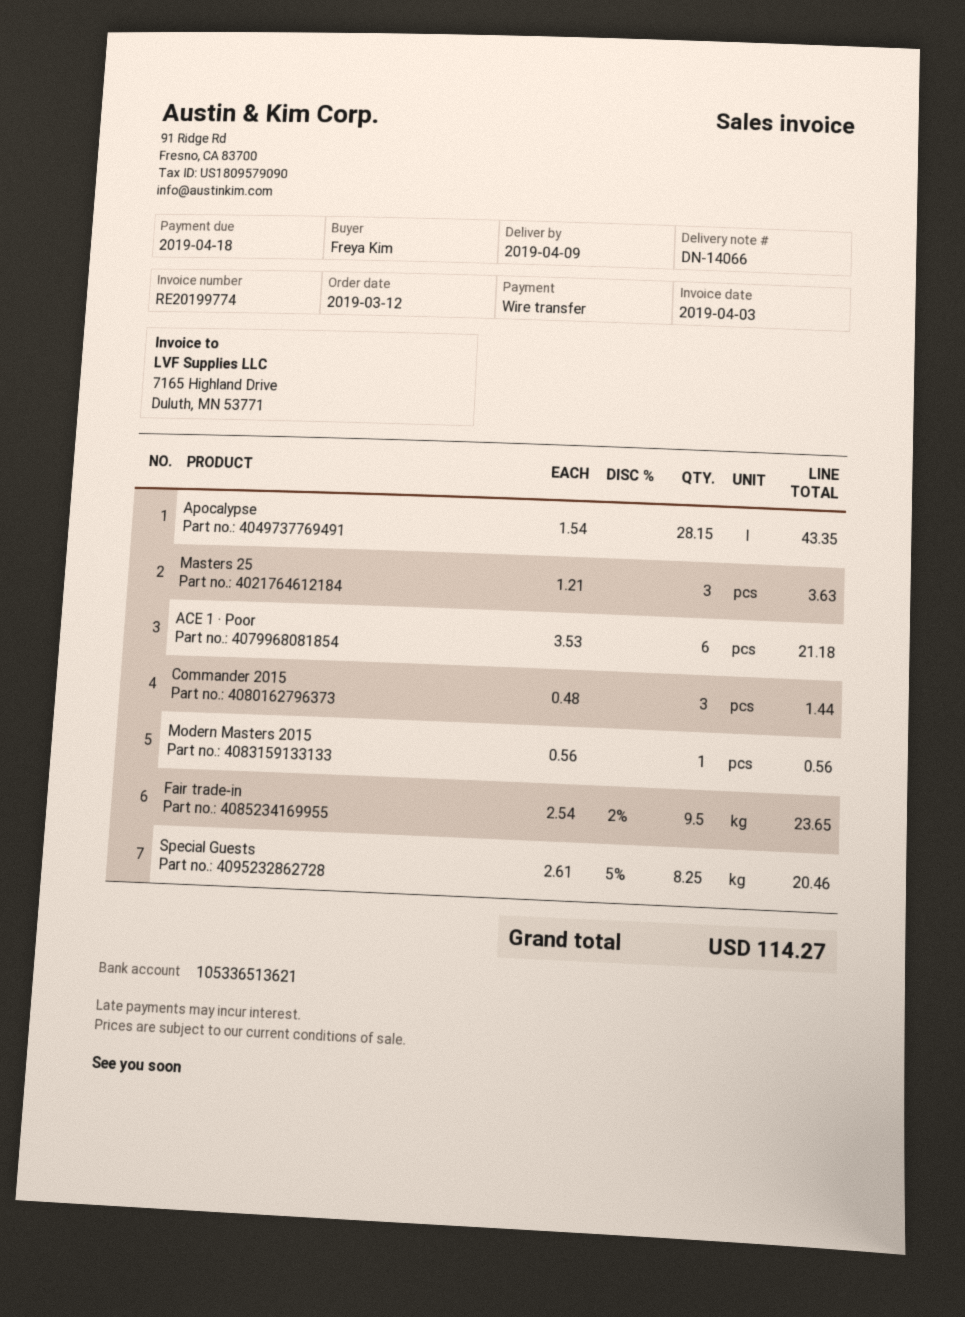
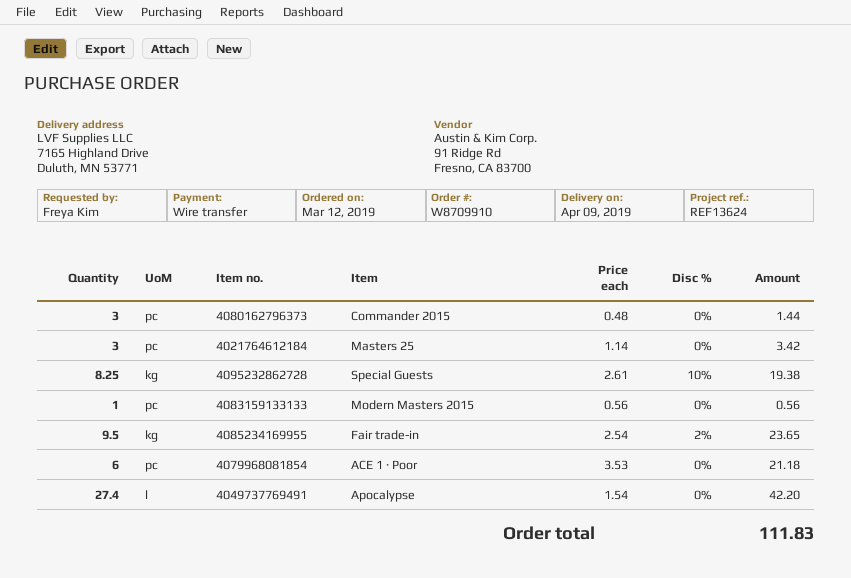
Apocalypse: 28.15 x 1.54 = 43.35 -> 27.4 x 1.54 = 42.20
Masters 25: 3 x 1.21 = 3.63 -> 3 x 1.14 = 3.42
Special Guests: 8.25 x 2.61 - 5% = 20.46 -> 8.25 x 2.61 - 10% = 19.38
total: 114.27 -> 111.83

